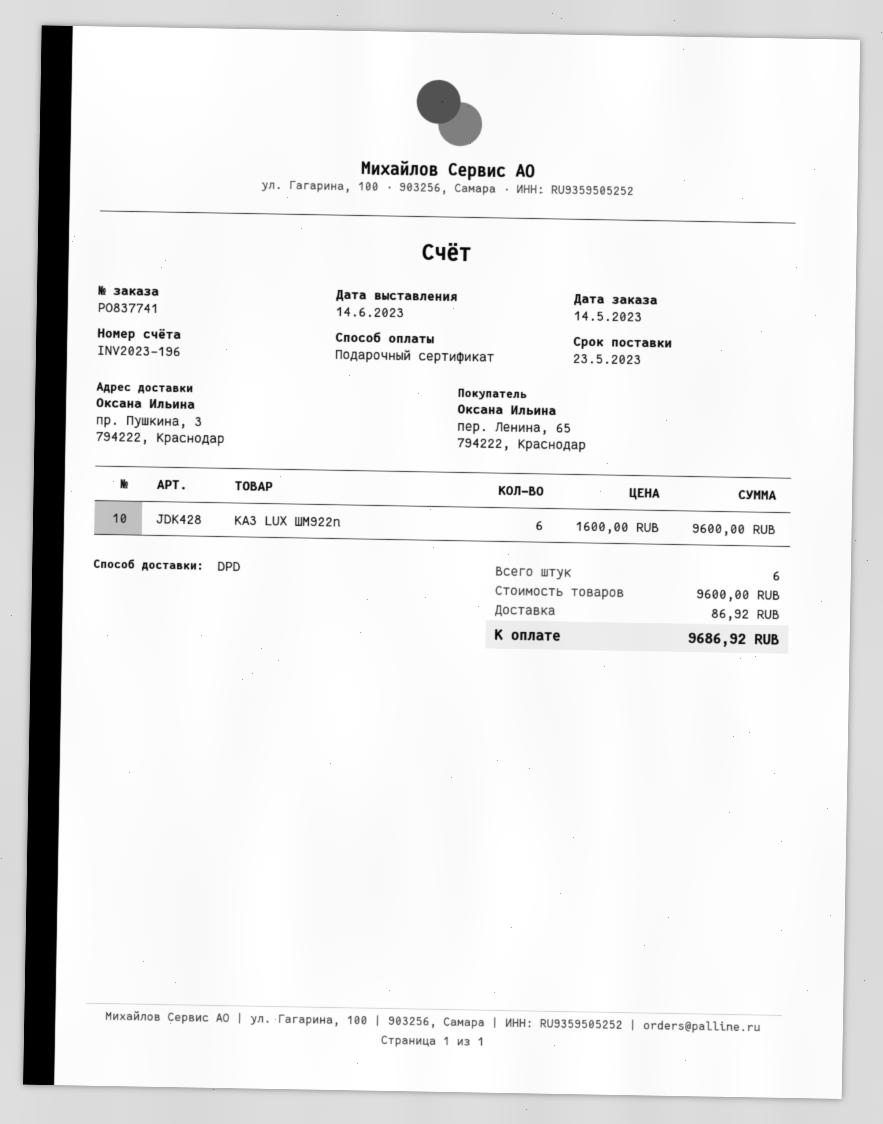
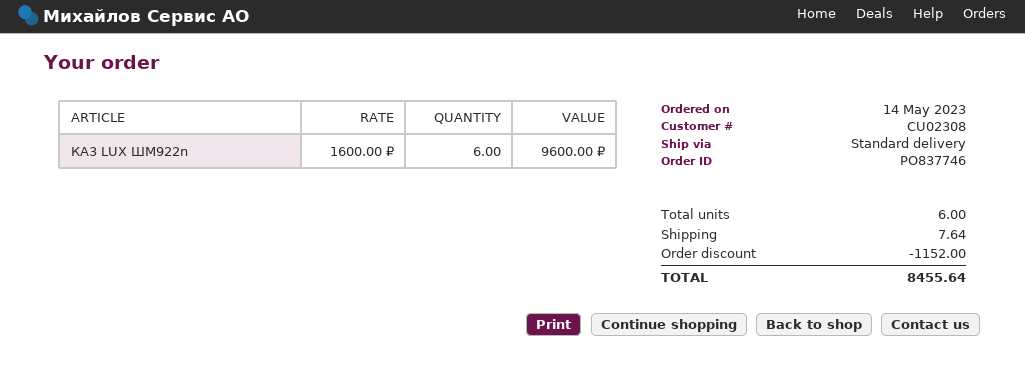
order number: PO837741 -> PO837746
shipping method: DPD -> standard
discount: none -> 1152.00
shipping: 86.92 -> 7.64
total: 9686.92 -> 8455.64

